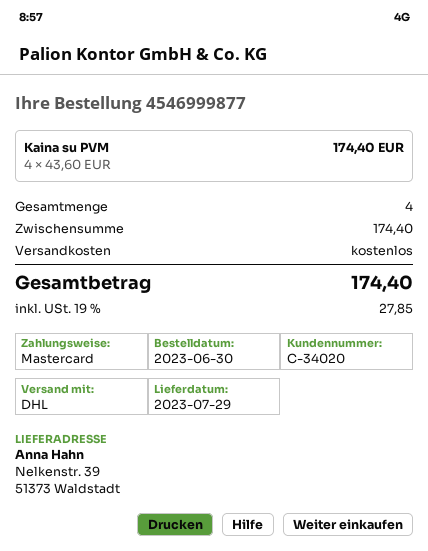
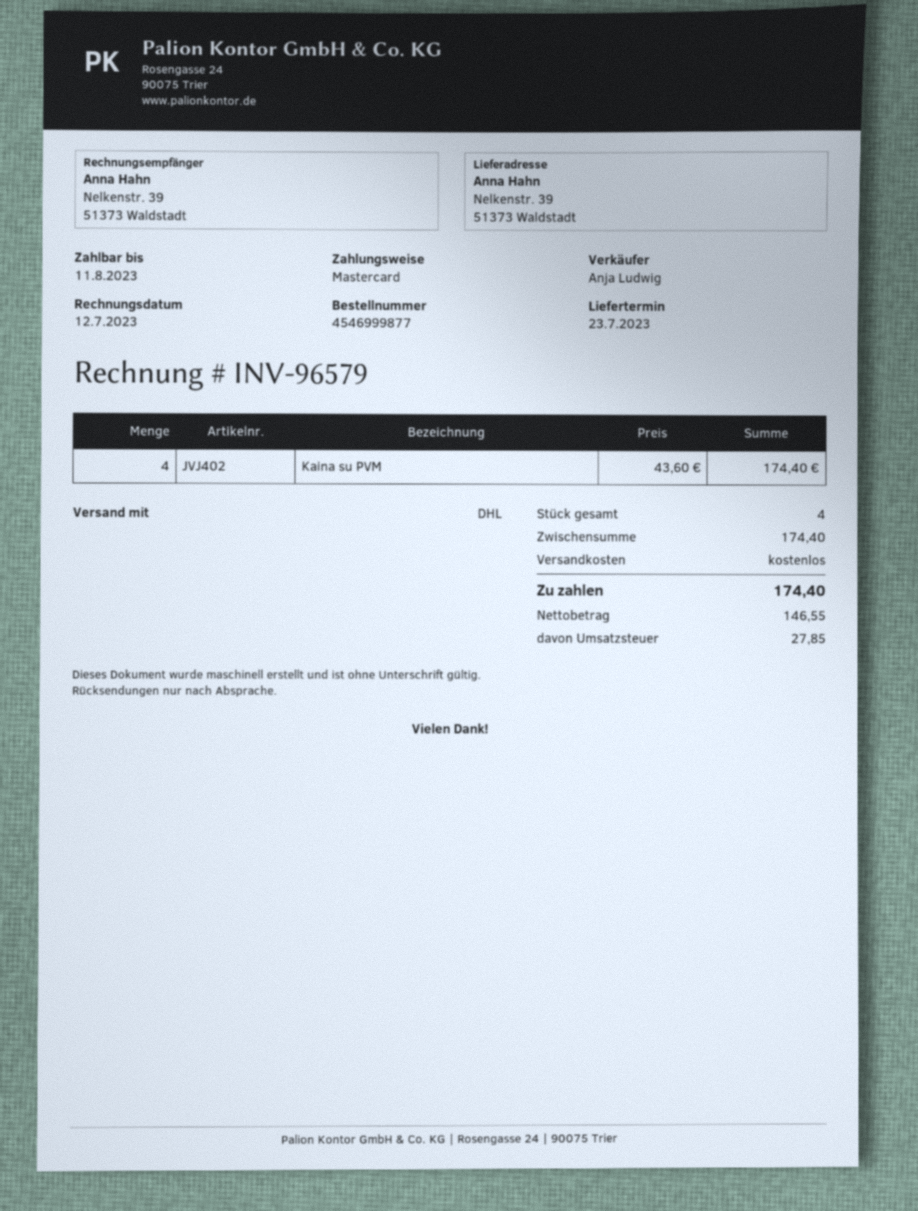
delivery date: 2023-07-29 -> 2023-07-23

